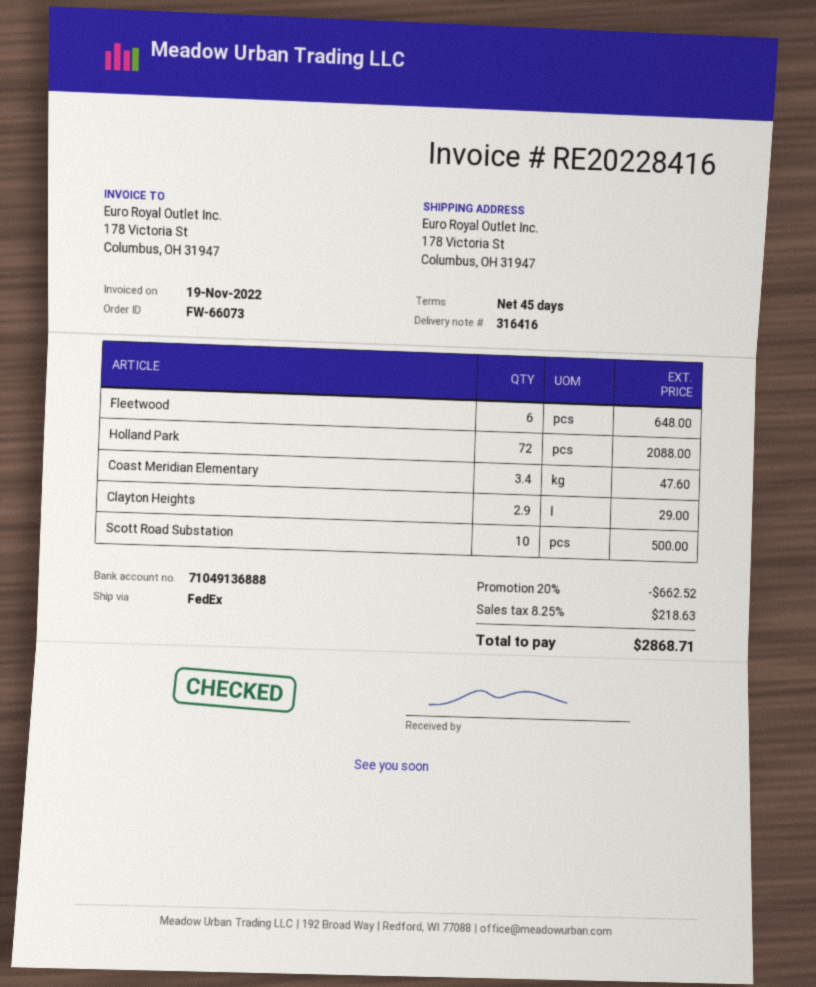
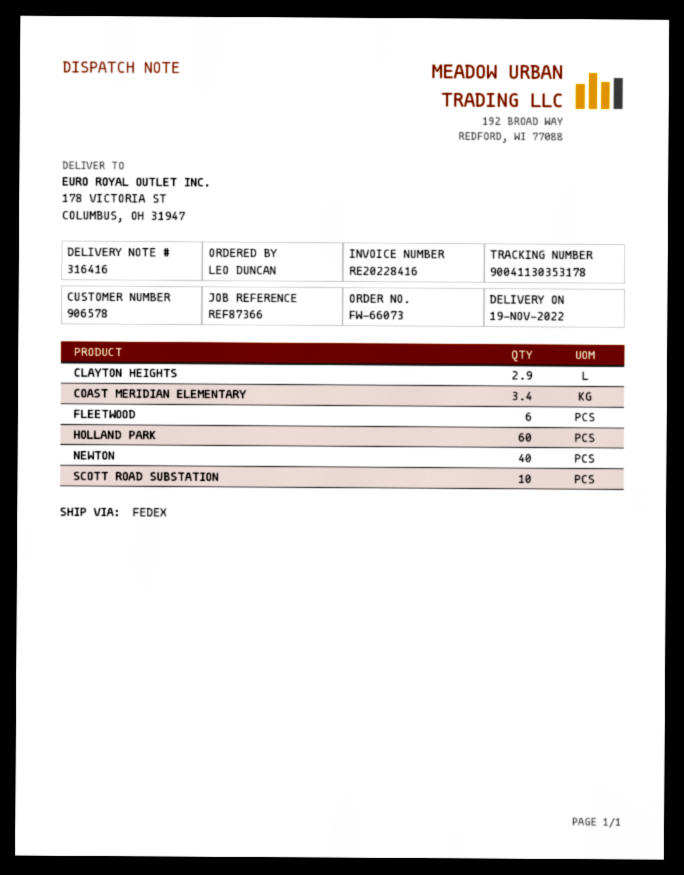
Holland Park: 72 -> 60
NEWTON: none -> 40

